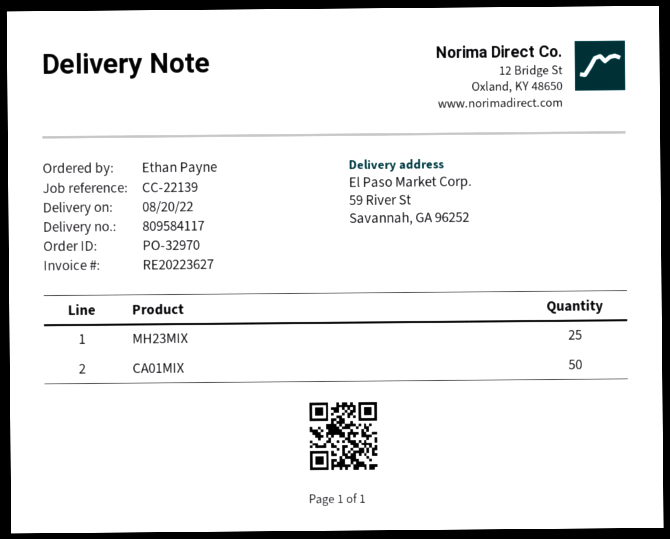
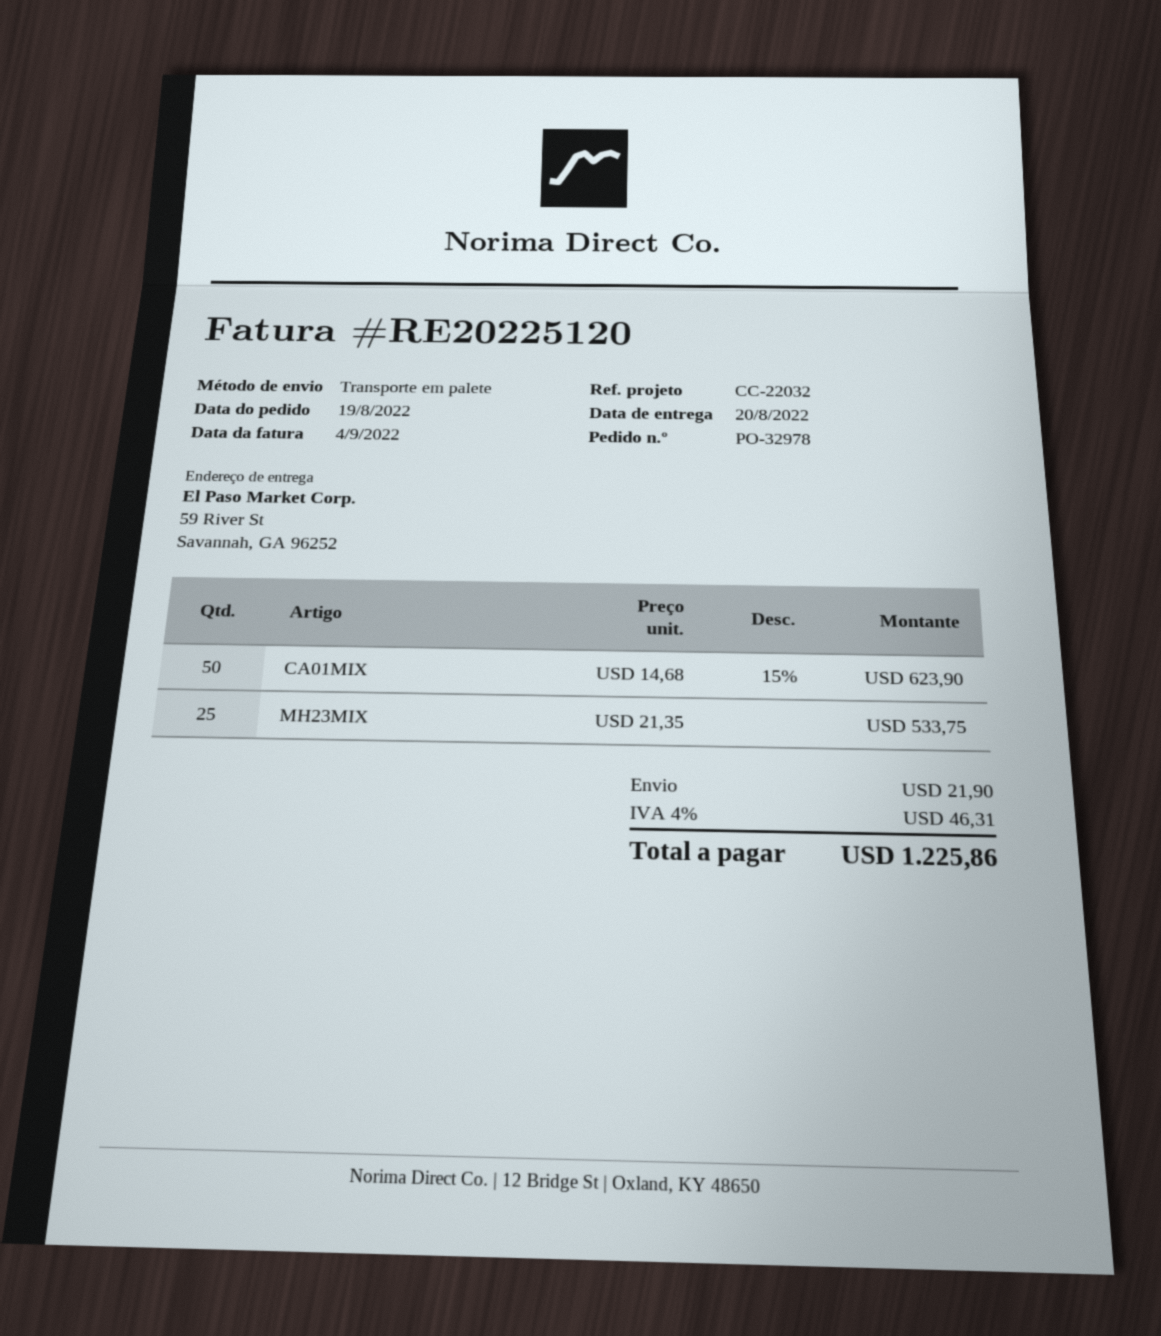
order number: PO-32970 -> PO-32978
invoice number: RE20223627 -> RE20225120
reference: CC-22139 -> CC-22032

